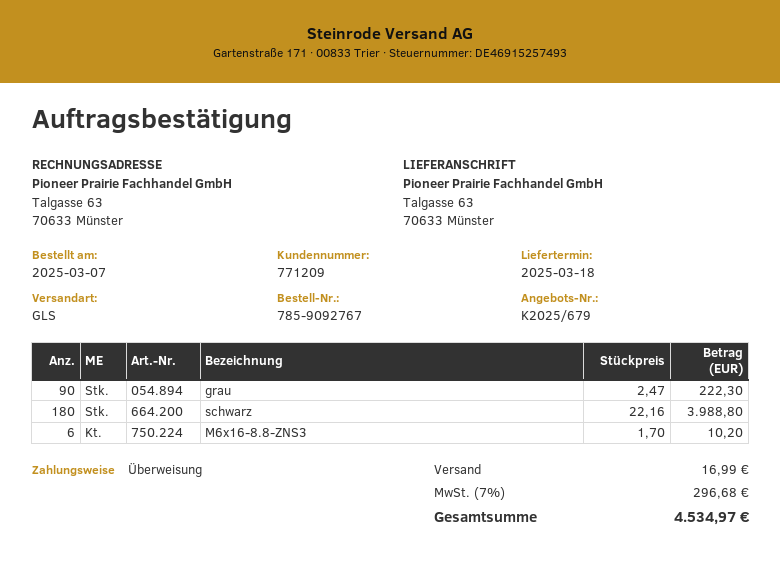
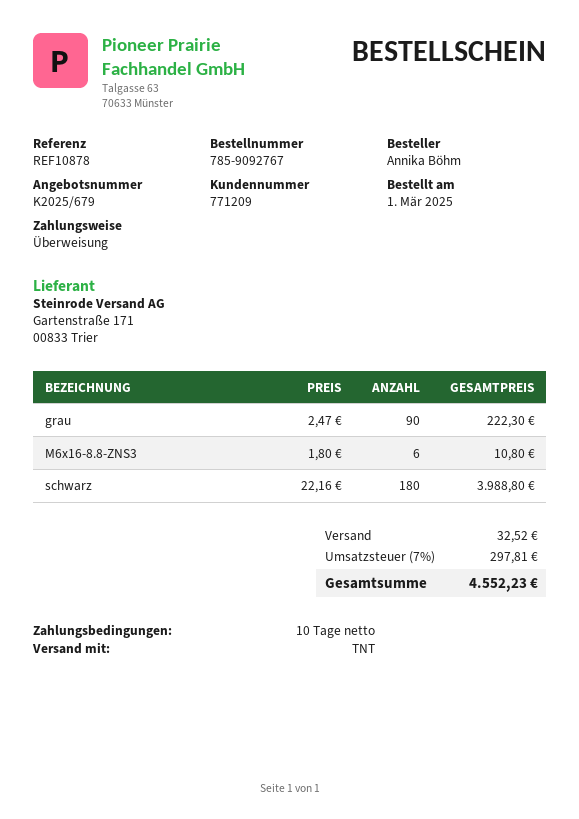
order date: 2025-03-07 -> 2025-03-01
shipping method: GLS -> TNT
M6x16-8.8-ZNS3: 6 x 1.70 = 10.20 -> 6 x 1.80 = 10.80
shipping: 16.99 -> 32.52
tax: 7% = 296.68 -> 7% = 297.81
total: 4534.97 -> 4552.23

